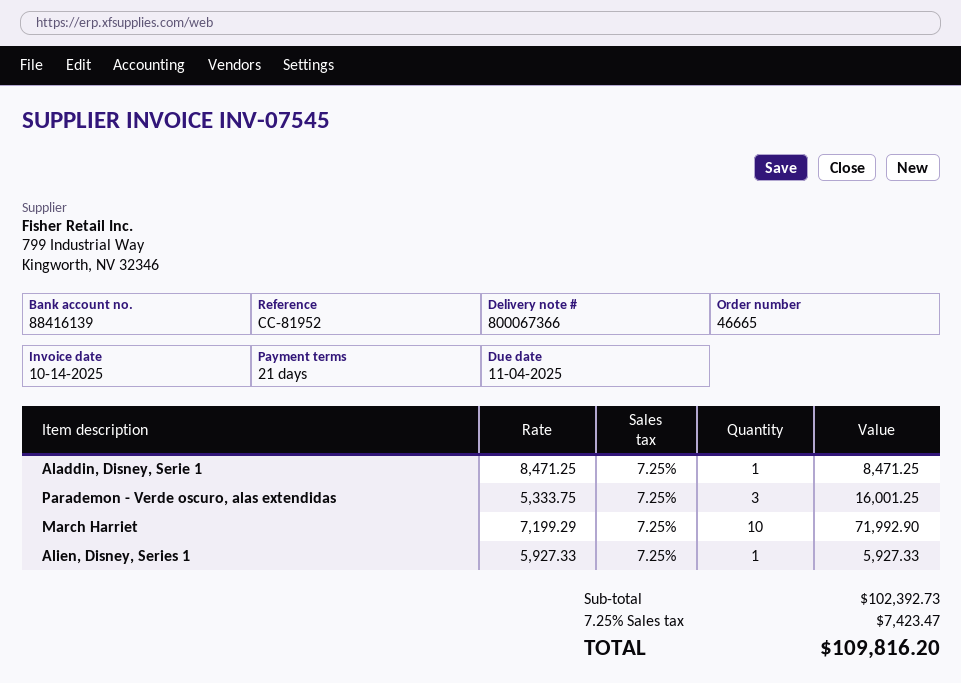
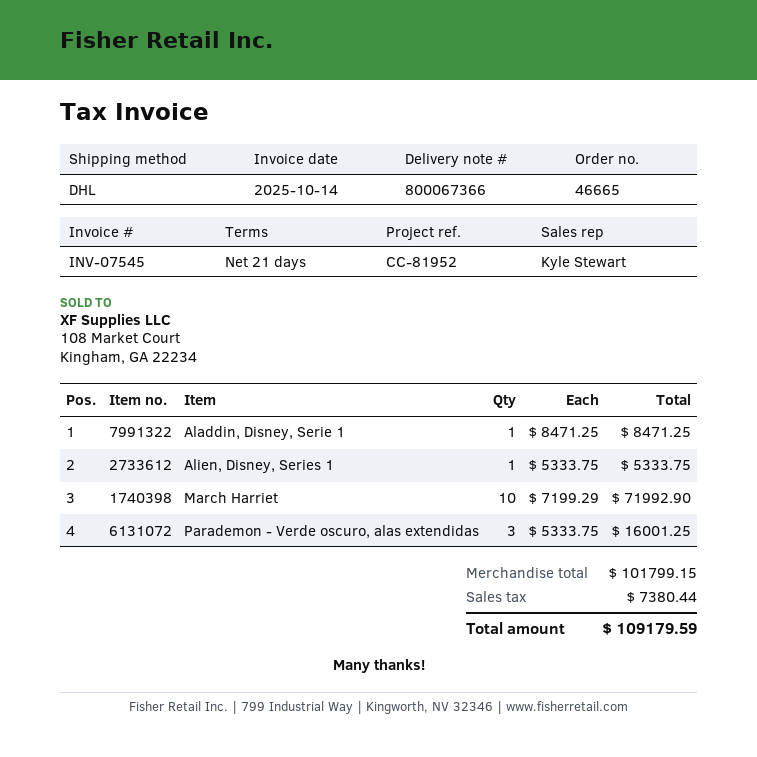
Alien, Disney, Series 1: 1 x 5927.33 = 5927.33 -> 1 x 5333.75 = 5333.75
subtotal: 102392.73 -> 101799.15
tax: 7423.47 -> 7380.44
total: 109816.20 -> 109179.59

